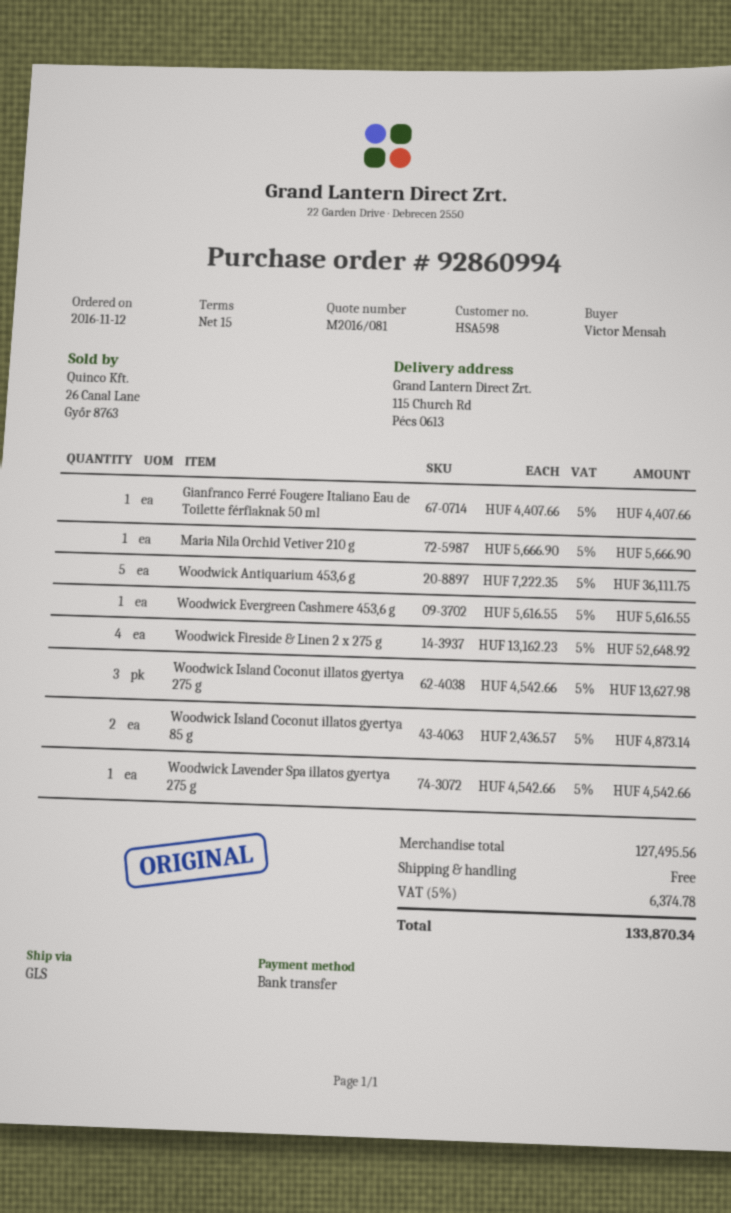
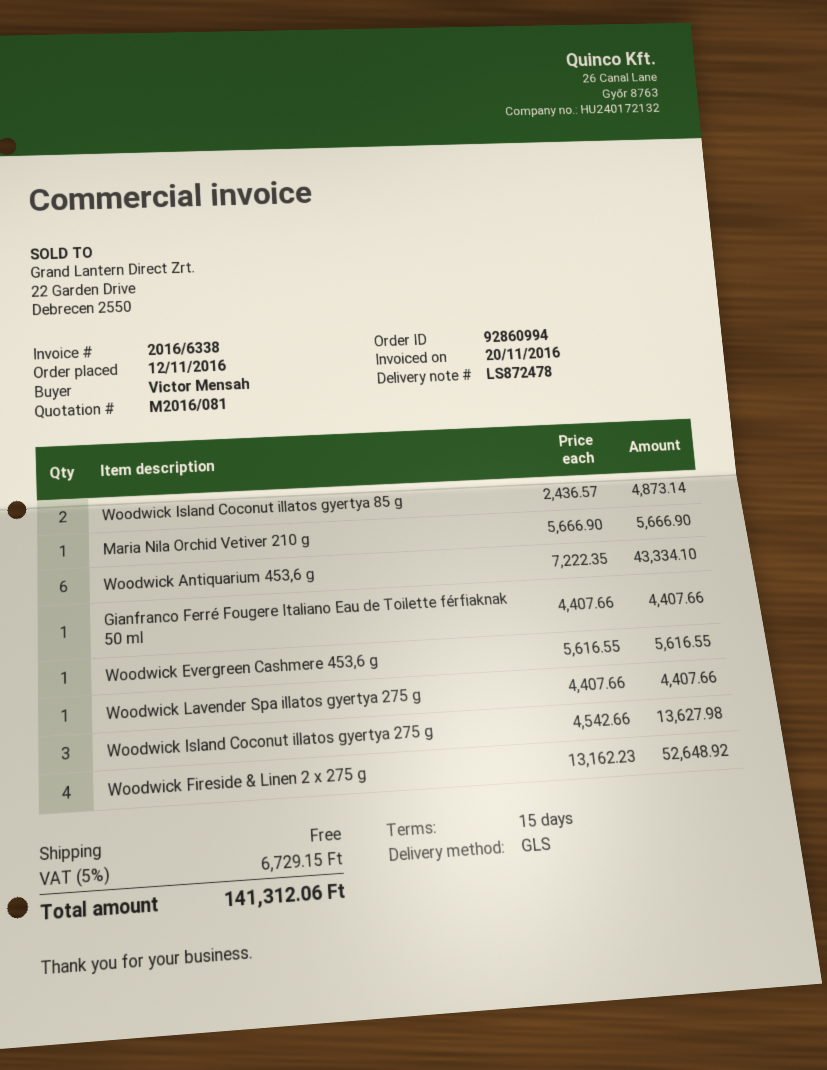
Woodwick Antiquarium 453,6 g: 5 x 7222.35 = 36111.75 -> 6 x 7222.35 = 43334.10
Woodwick Lavender Spa illatos gyertya 275 g: 1 x 4542.66 = 4542.66 -> 1 x 4407.66 = 4407.66
tax: 5% = 6374.78 -> 5% = 6729.15
total: 133870.34 -> 141312.06

